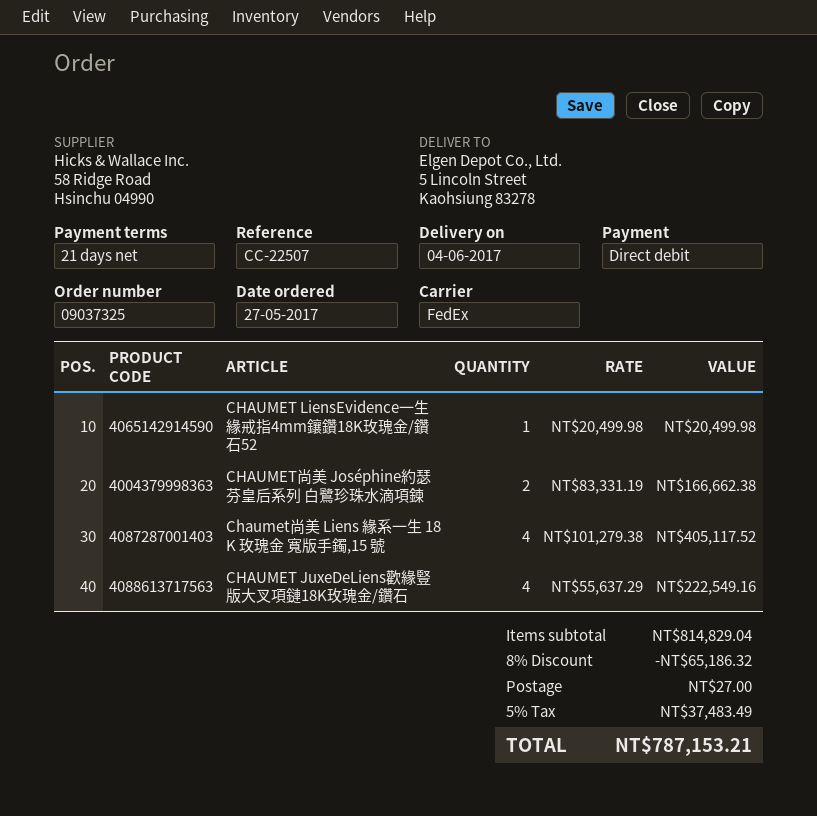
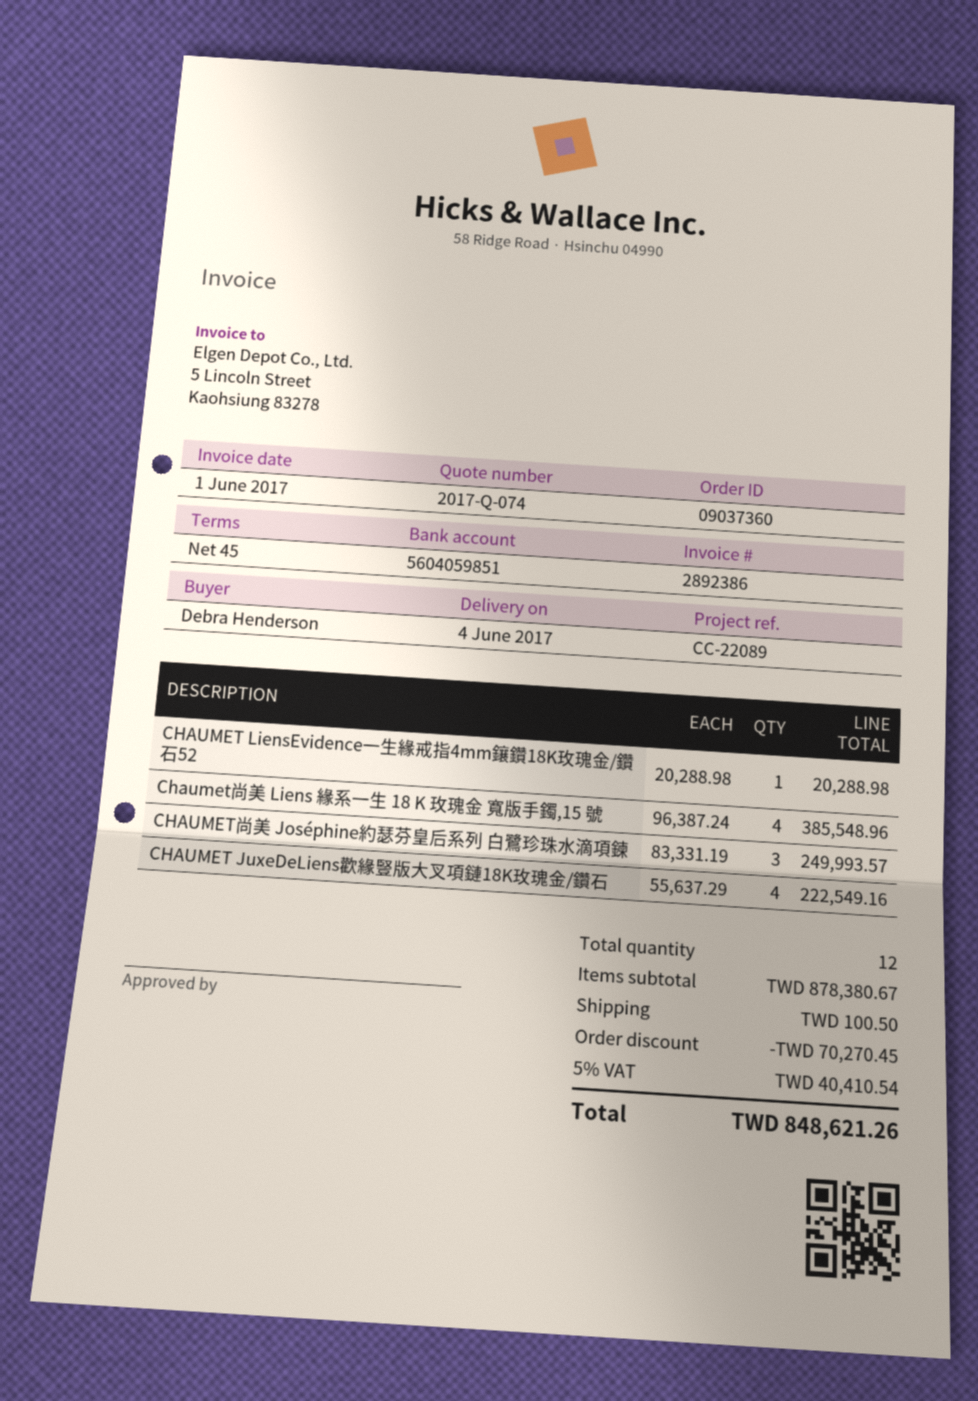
order number: 09037325 -> 09037360
payment terms: 21 days -> 45 days
reference: CC-22507 -> CC-22089
CHAUMET LiensEvidence一生緣戒指4mm鑲鑽18K玫瑰金/鑽石52: 1 x 20499.98 = 20499.98 -> 1 x 20288.98 = 20288.98
CHAUMET尚美 Joséphine約瑟芬皇后系列 白鷺珍珠水滴項鍊: 2 x 83331.19 = 166662.38 -> 3 x 83331.19 = 249993.57
Chaumet尚美 Liens 緣系一生 18 K 玫瑰金 寬版手鐲,15 號: 4 x 101279.38 = 405117.52 -> 4 x 96387.24 = 385548.96
subtotal: 814829.04 -> 878380.67
discount: 65186.32 -> 70270.45
shipping: 27.00 -> 100.50
tax: 5% = 37483.49 -> 5% = 40410.54
total: 787153.21 -> 848621.26

